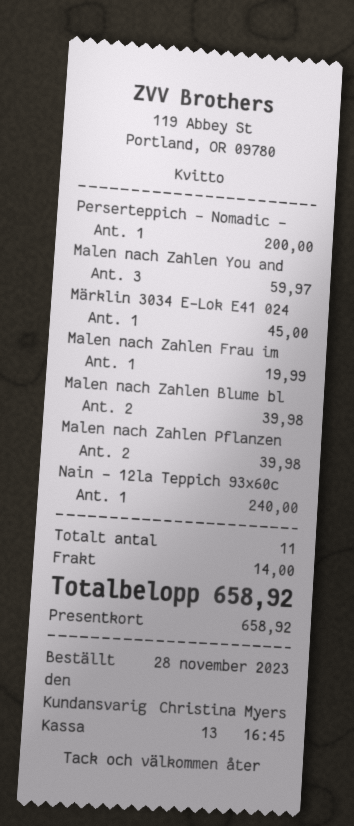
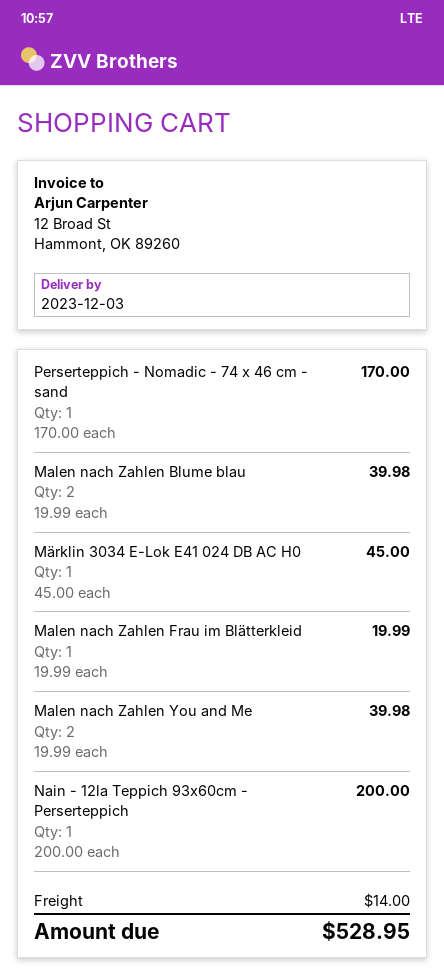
Perserteppich - Nomadic -: 1 for 200.00 -> 1 for 170.00
Malen nach Zahlen You and: 3 for 59.97 -> 2 for 39.98
Malen nach Zahlen Pflanzen: 2 for 39.98 -> none
Nain - 12la Teppich 93x60c: 1 for 240.00 -> 1 for 200.00
total: 658.92 -> 528.95

